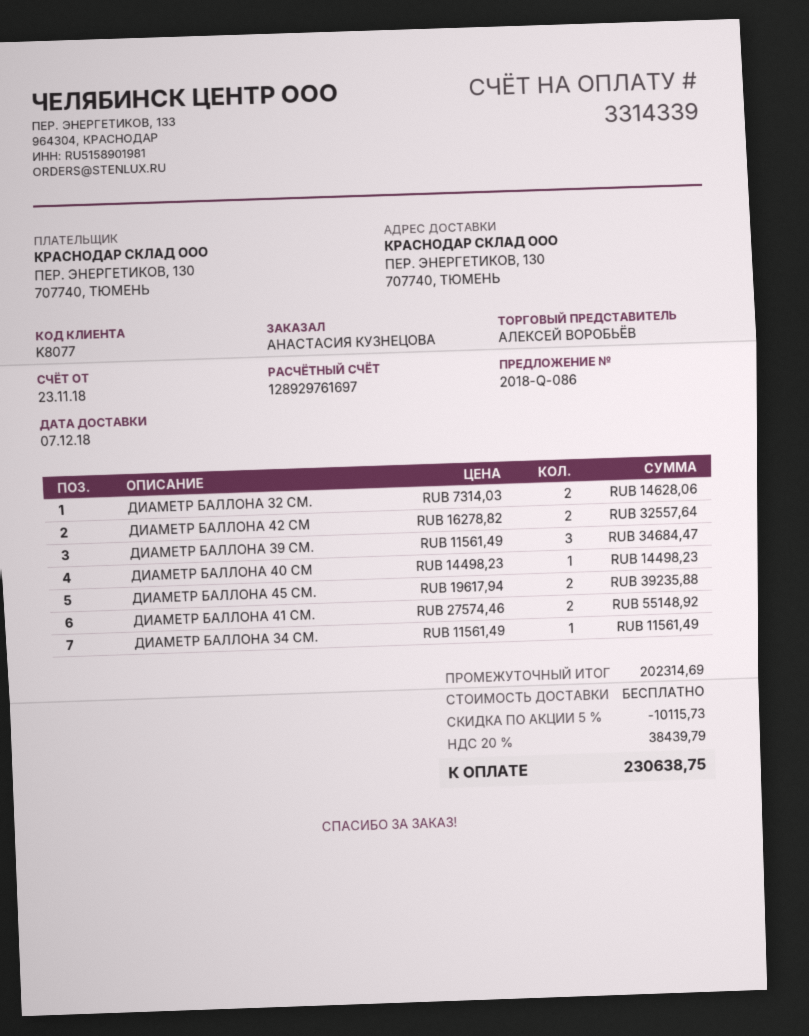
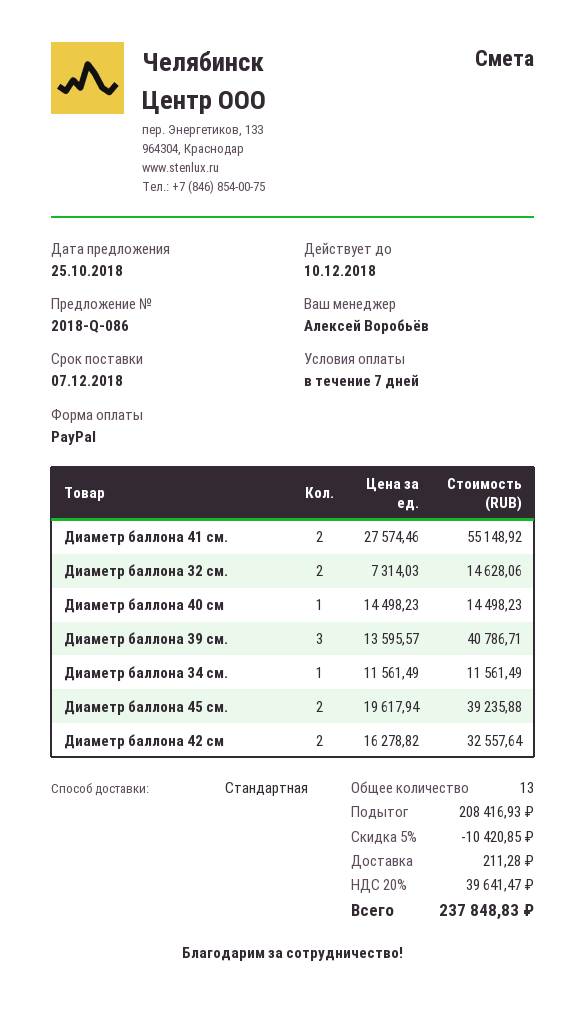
ДИАМЕТР БАЛЛОНА 39 СМ.: 3 x 11561.49 = 34684.47 -> 3 x 13595.57 = 40786.71
subtotal: 202314.69 -> 208416.93
discount: 5% = 10115.73 -> 5% = 10420.85
shipping: 0.00 -> 211.28
tax: 20% = 38439.79 -> 20% = 39641.47
total: 230638.75 -> 237848.83

